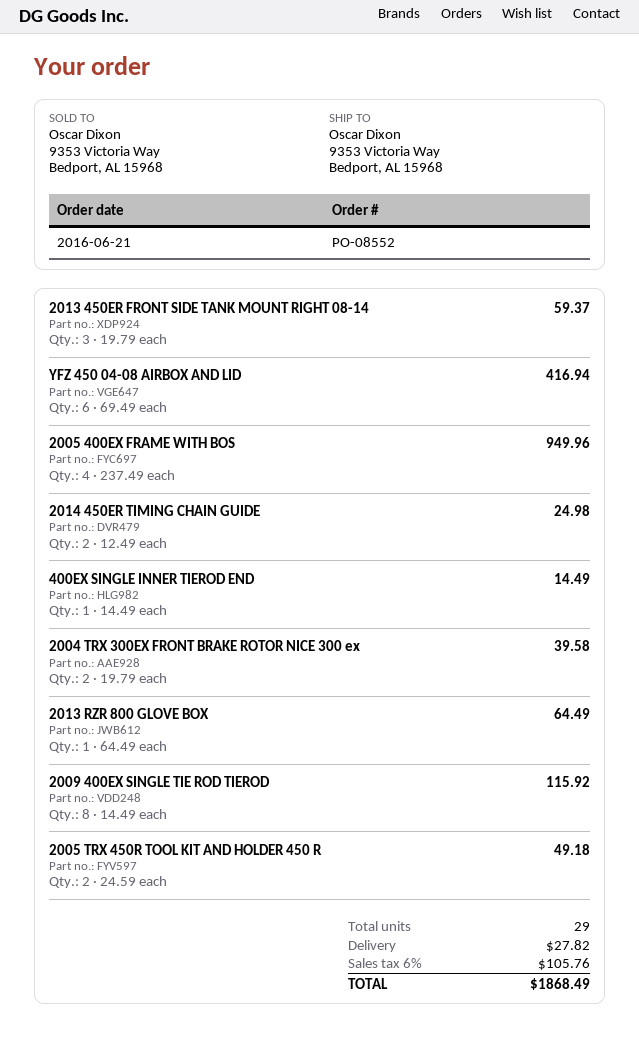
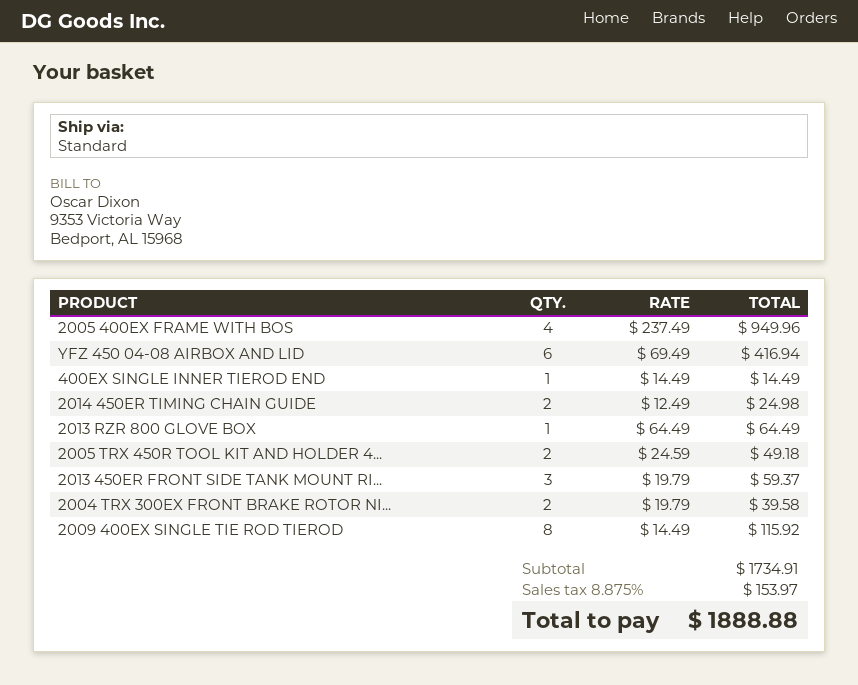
shipping: 27.82 -> none
tax: 6% = 105.76 -> 8.875% = 153.97
total: 1868.49 -> 1888.88

